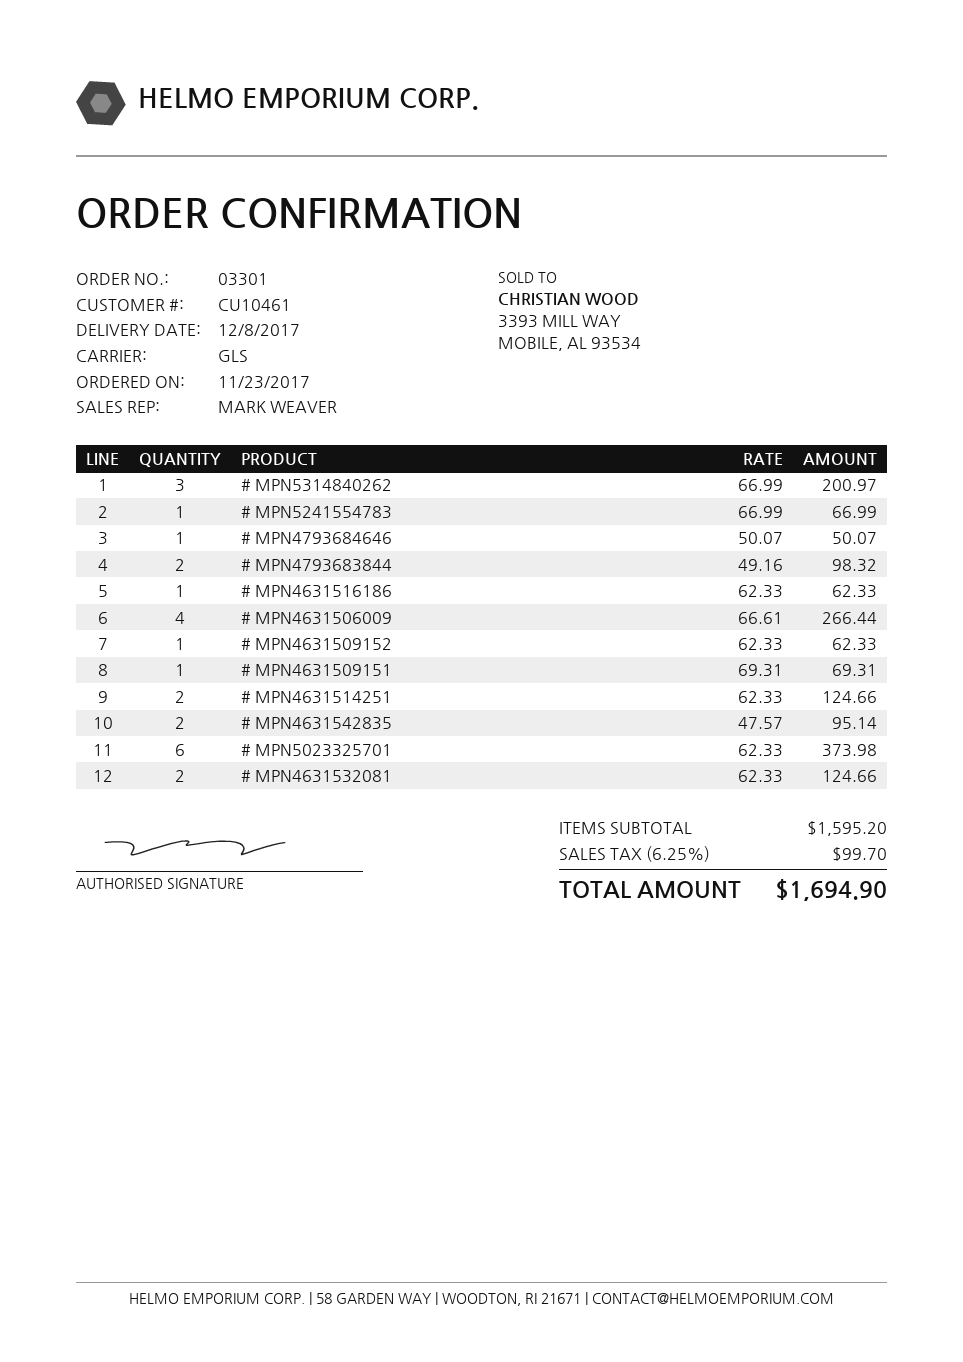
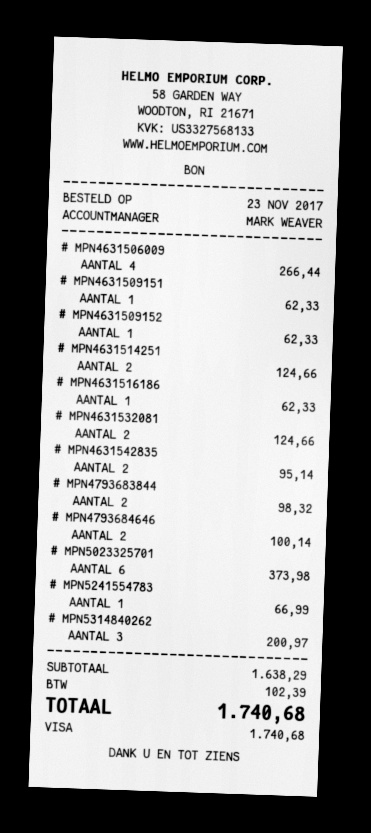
# MPN4793684646: 1 for 50.07 -> 2 for 100.14
# MPN4631509151: 1 for 69.31 -> 1 for 62.33
subtotal: 1595.20 -> 1638.29
tax: 99.70 -> 102.39
total: 1694.90 -> 1740.68

